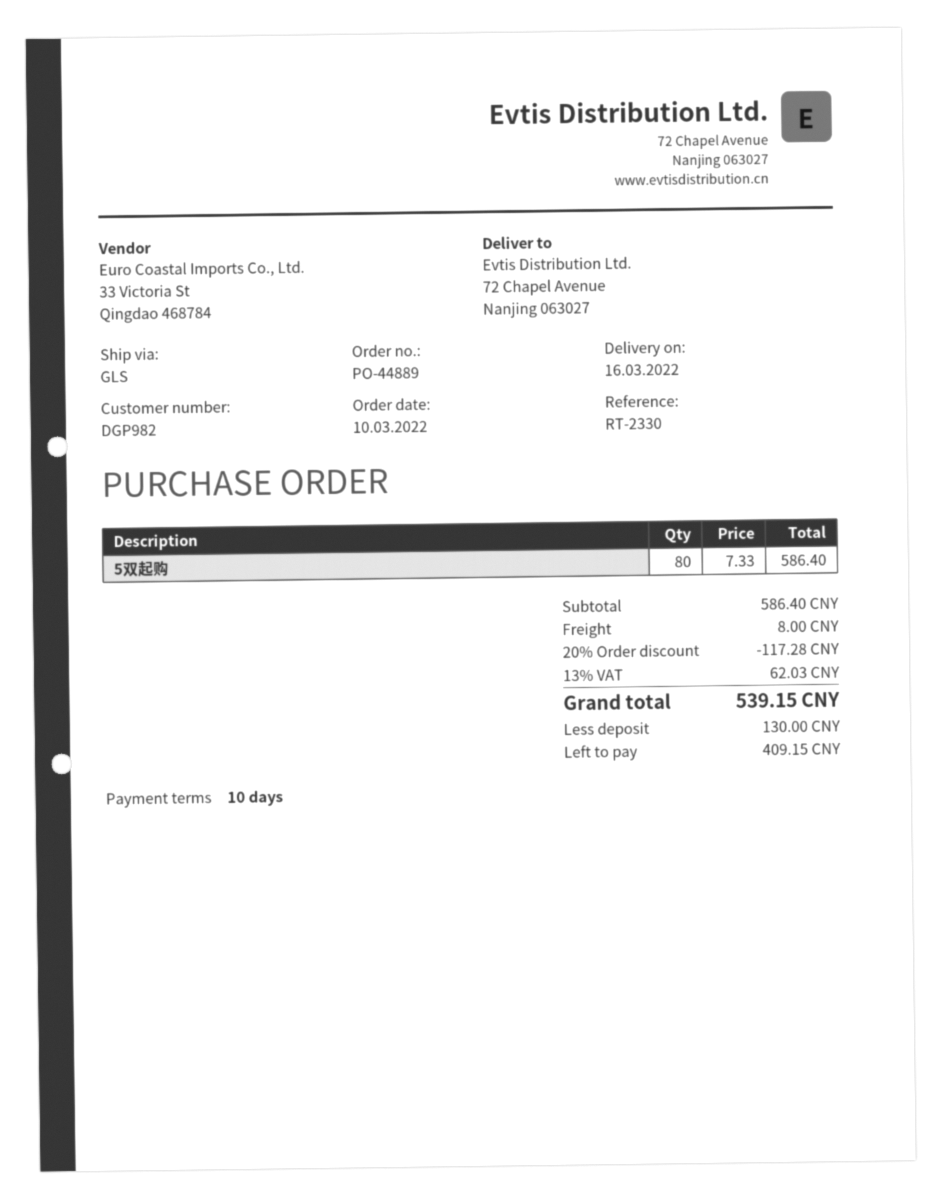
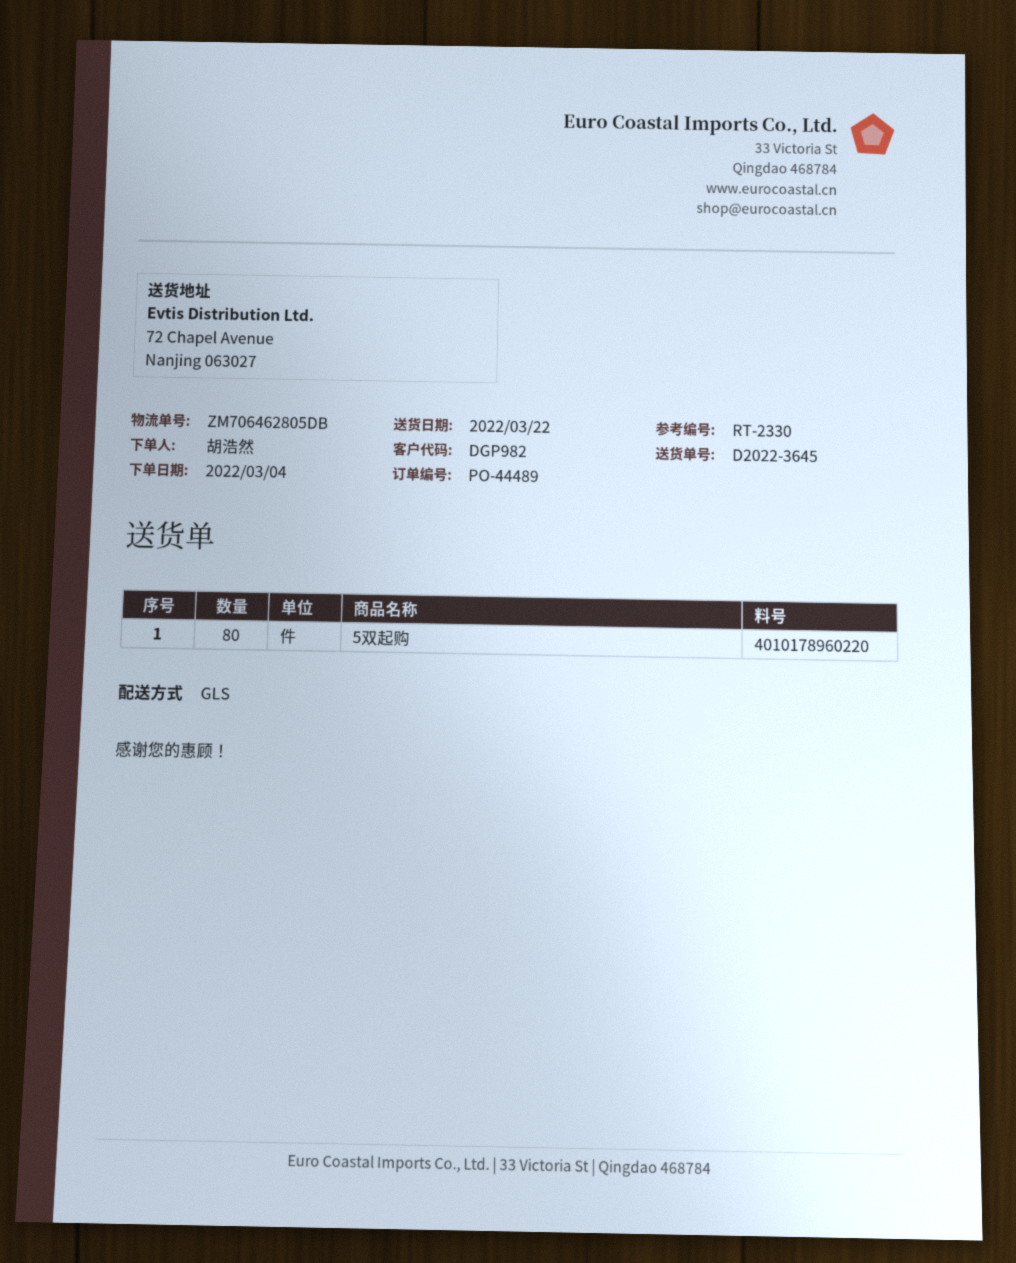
order number: PO-44889 -> PO-44489
order date: 2022-03-10 -> 2022-03-04
delivery date: 2022-03-16 -> 2022-03-22

